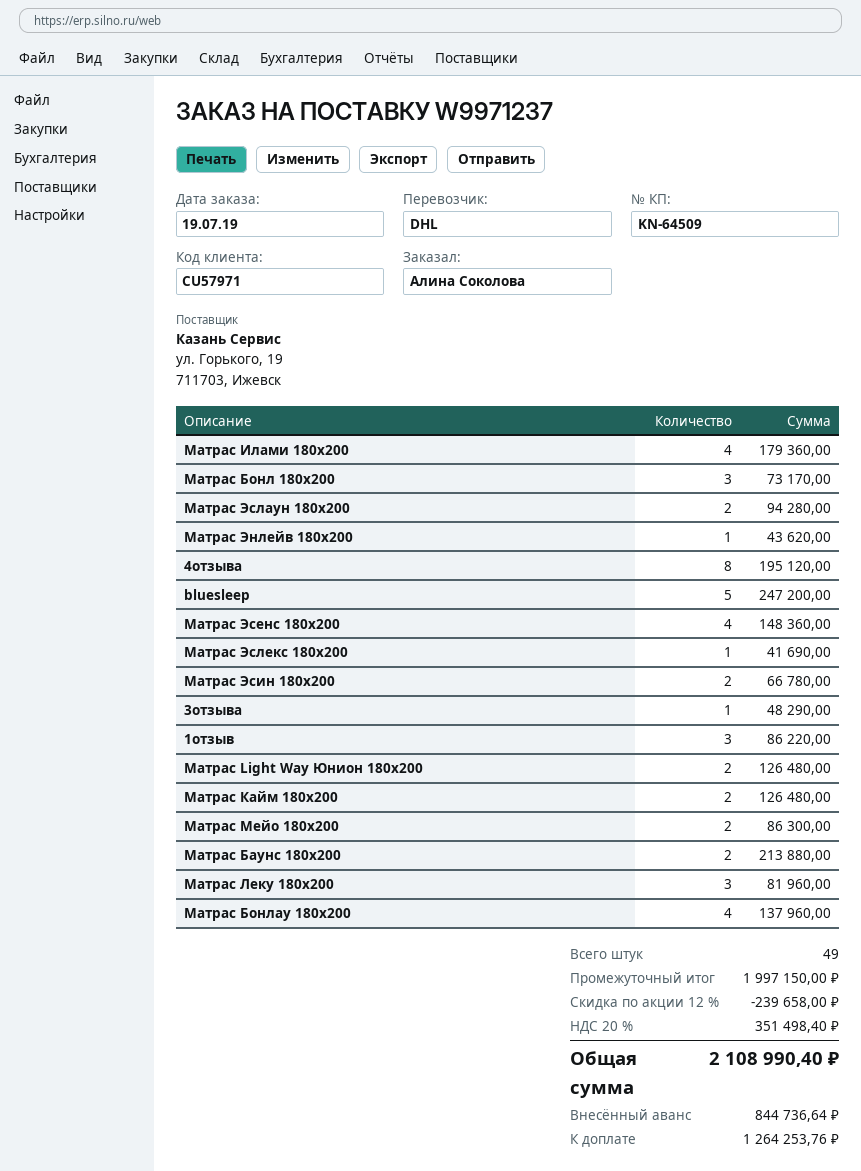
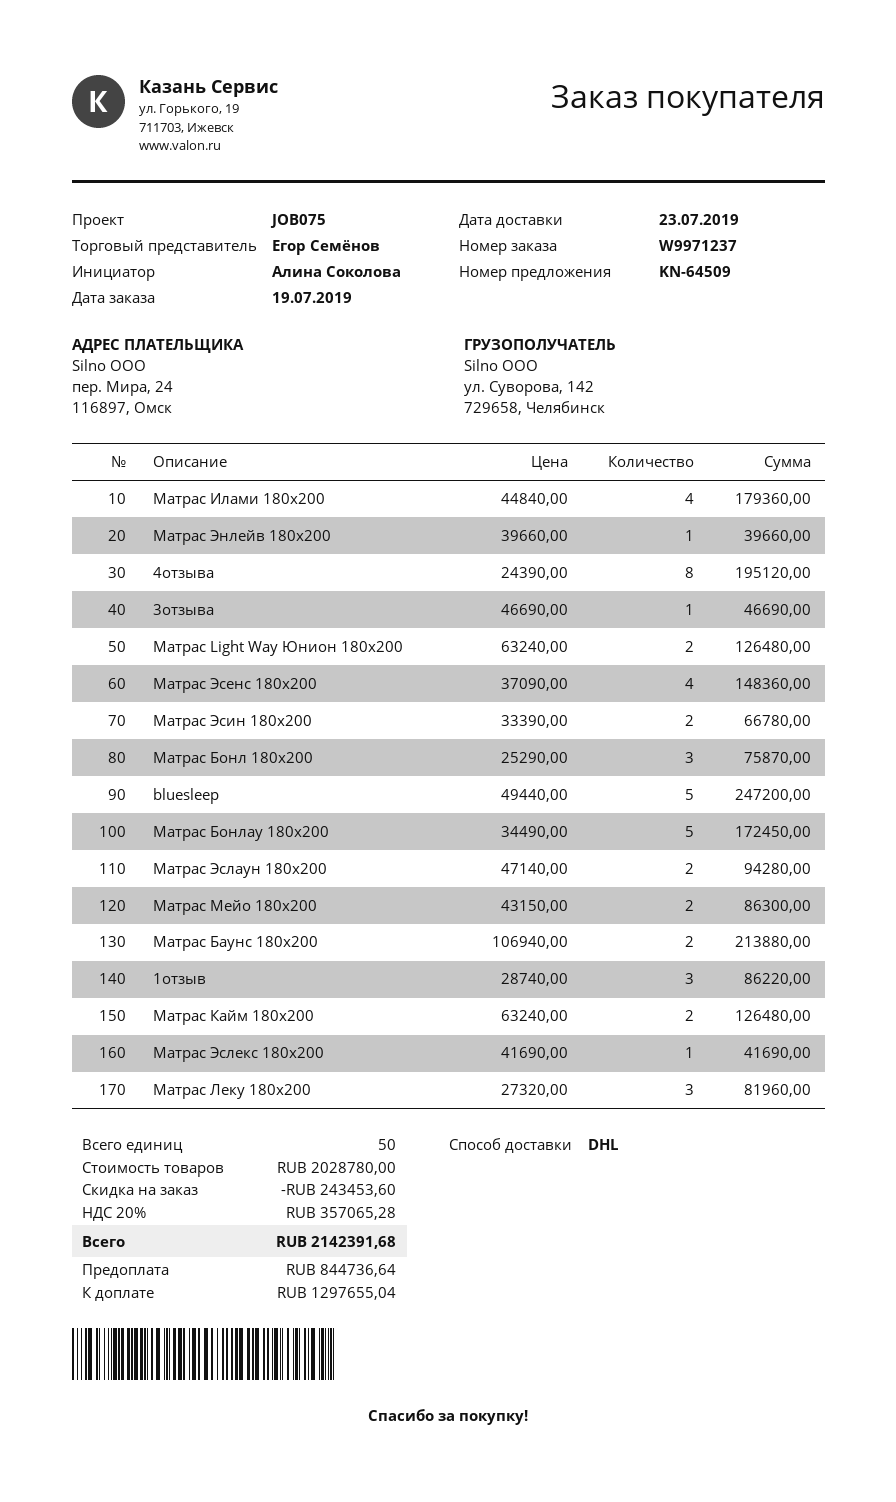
Матрас Бонл 180x200: 3 for 73170.00 -> 3 for 75870.00
Матрас Энлейв 180x200: 1 for 43620.00 -> 1 for 39660.00
3отзыва: 1 for 48290.00 -> 1 for 46690.00
Матрас Бонлау 180x200: 4 for 137960.00 -> 5 for 172450.00
total quantity: 49 -> 50
subtotal: 1997150.00 -> 2028780.00
discount: 239658.00 -> 243453.60
tax: 20% = 351498.40 -> 20% = 357065.28
total: 2108990.40 -> 2142391.68
balance: 1264253.76 -> 1297655.04

